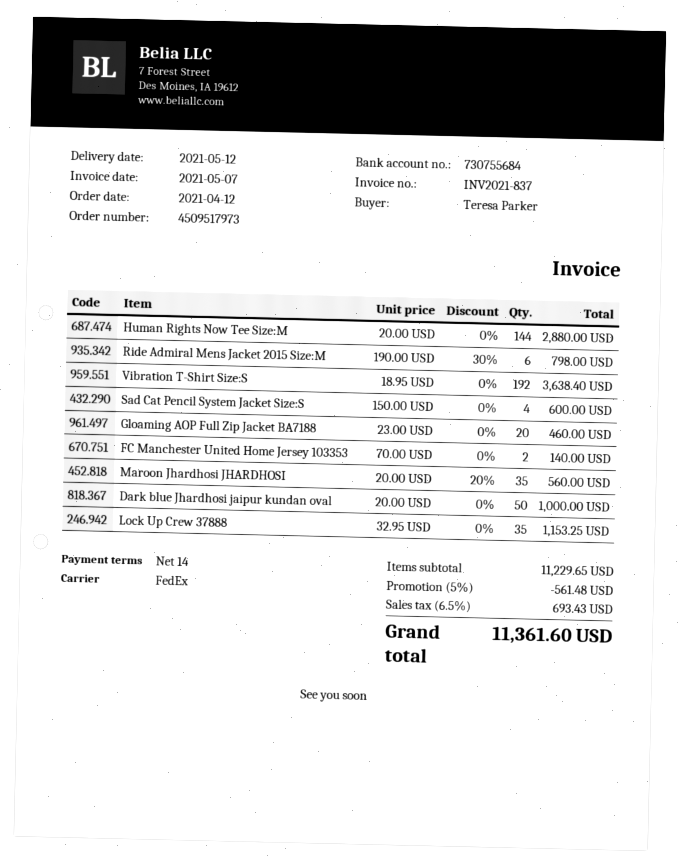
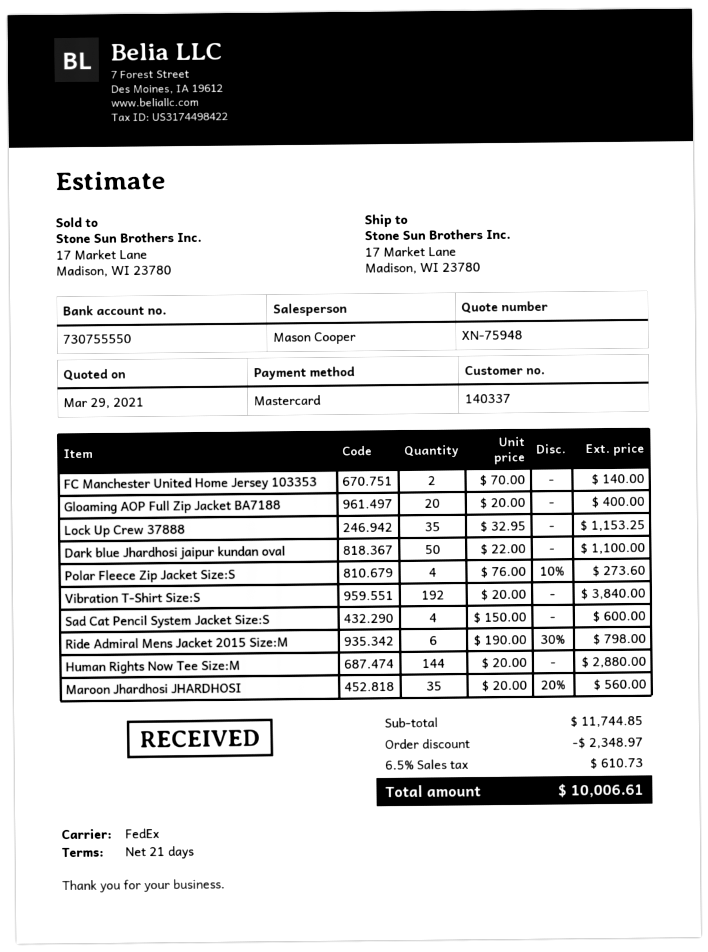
payment terms: 14 days -> 21 days
bank account: 730755684 -> 730755550
Vibration T-Shirt Size:S: 192 x 18.95 = 3638.40 -> 192 x 20.00 = 3840.00
Gloaming AOP Full Zip Jacket BA7188: 20 x 23.00 = 460.00 -> 20 x 20.00 = 400.00
Dark blue Jhardhosi jaipur kundan oval: 50 x 20.00 = 1000.00 -> 50 x 22.00 = 1100.00
Polar Fleece Zip Jacket Size:S: none -> 4 x 76.00 - 10% = 273.60
subtotal: 11229.65 -> 11744.85
discount: 561.48 -> 2348.97
tax: 6.5% = 693.43 -> 6.5% = 610.73
total: 11361.60 -> 10006.61

